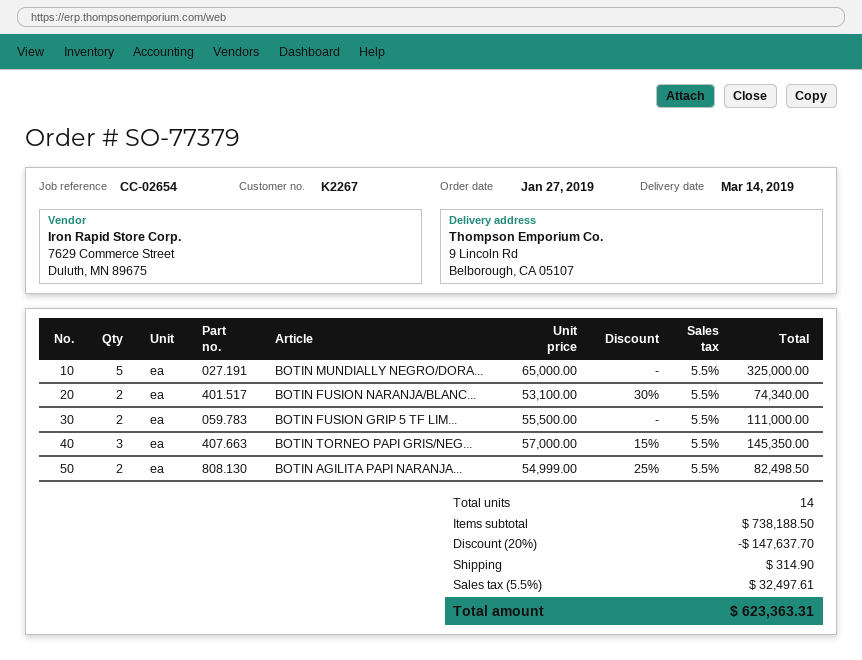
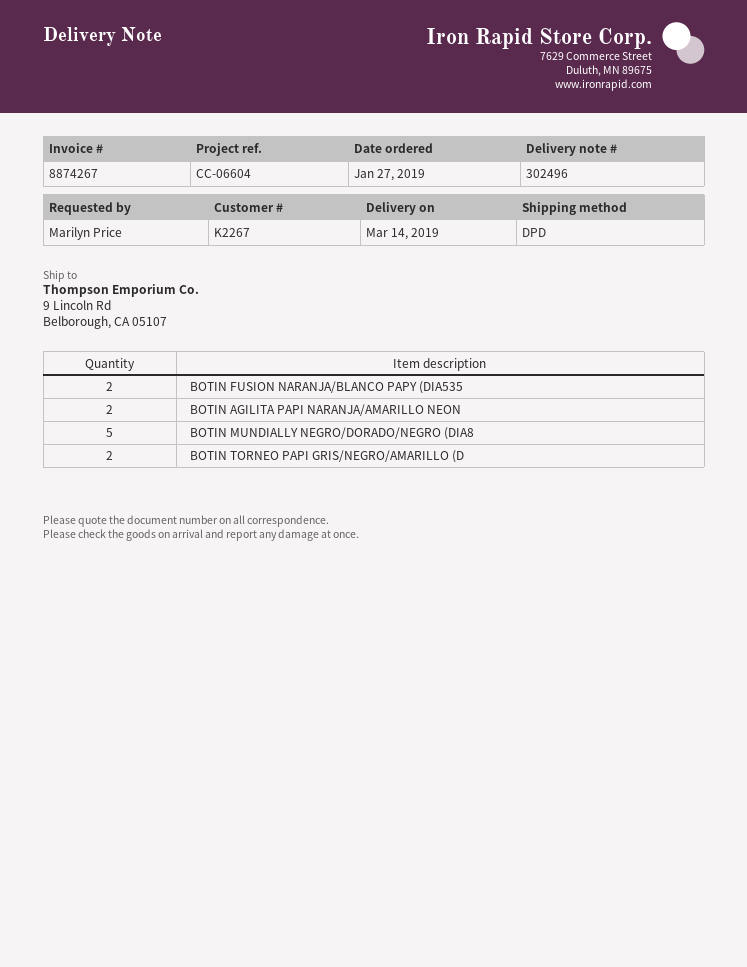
reference: CC-02654 -> CC-06604
BOTIN FUSION GRIP 5 TF LIM...: 2 -> none
BOTIN TORNEO PAPI GRIS/NEG...: 3 -> 2

